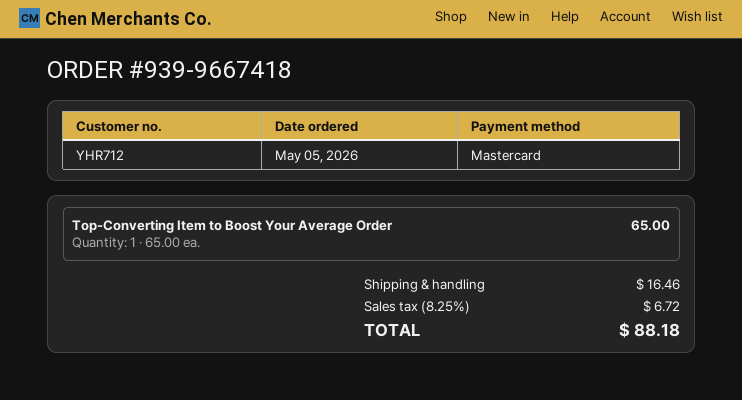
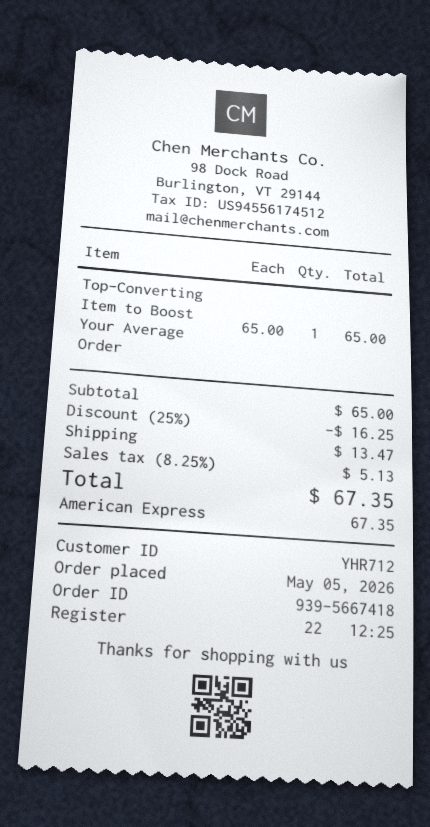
order number: 939-9667418 -> 939-5667418
payment method: Mastercard -> American Express
discount: none -> 25% = 16.25
shipping: 16.46 -> 13.47
tax: 8.25% = 6.72 -> 8.25% = 5.13
total: 88.18 -> 67.35

